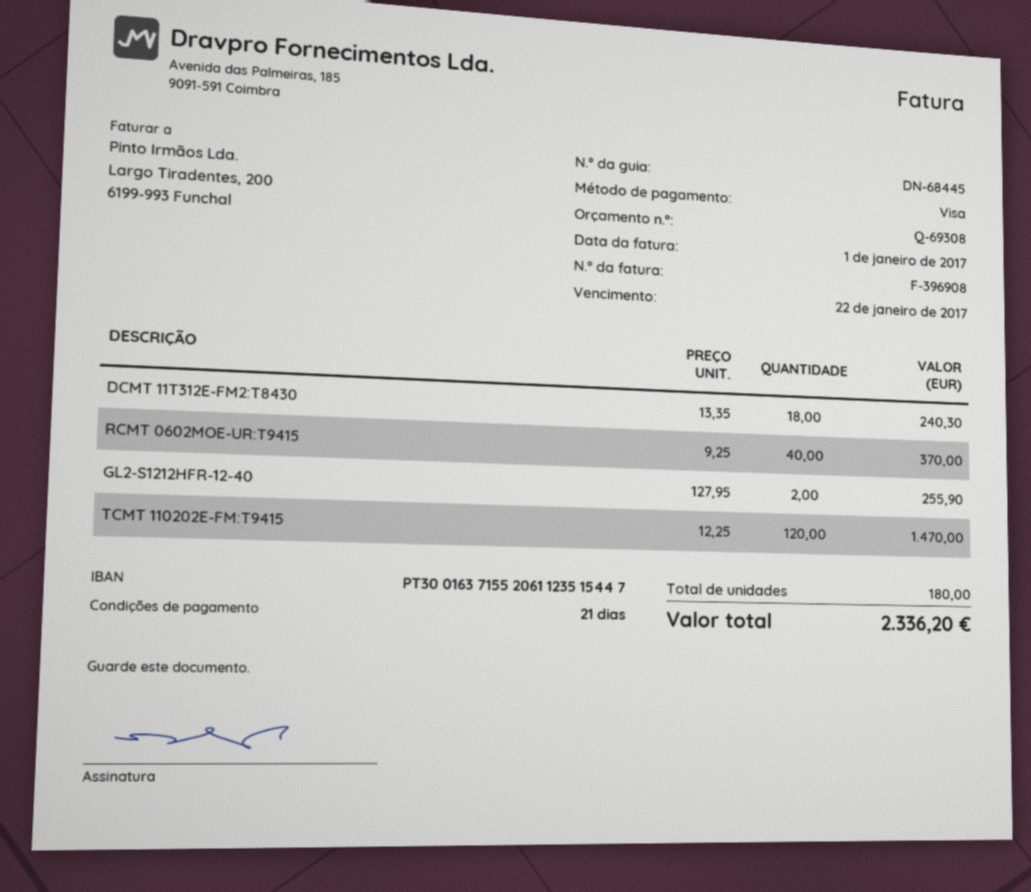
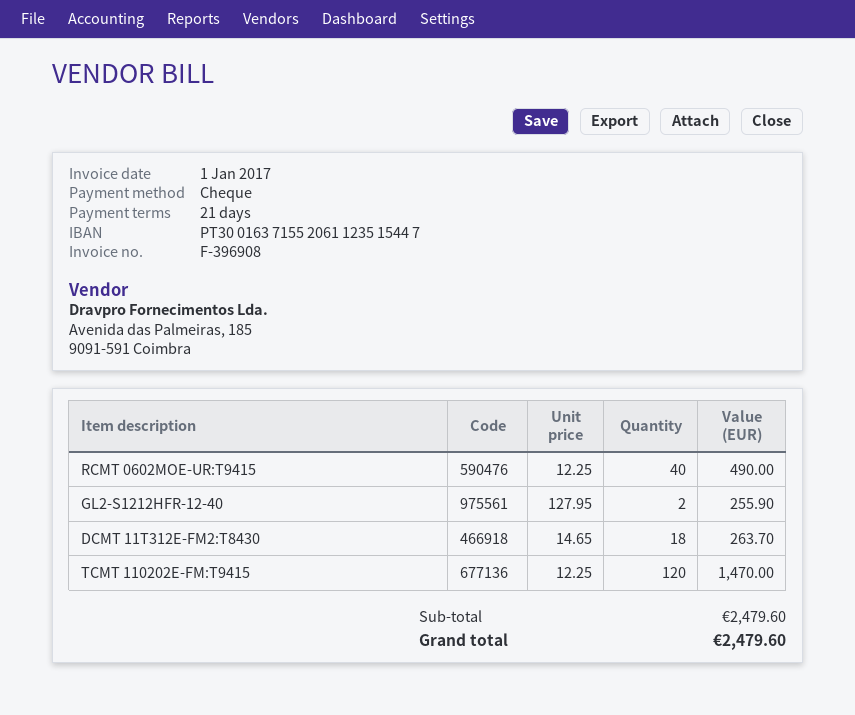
payment method: Visa -> cheque
DCMT 11T312E-FM2:T8430: 18 x 13.35 = 240.30 -> 18 x 14.65 = 263.70
RCMT 0602MOE-UR:T9415: 40 x 9.25 = 370.00 -> 40 x 12.25 = 490.00
total: 2336.20 -> 2479.60

